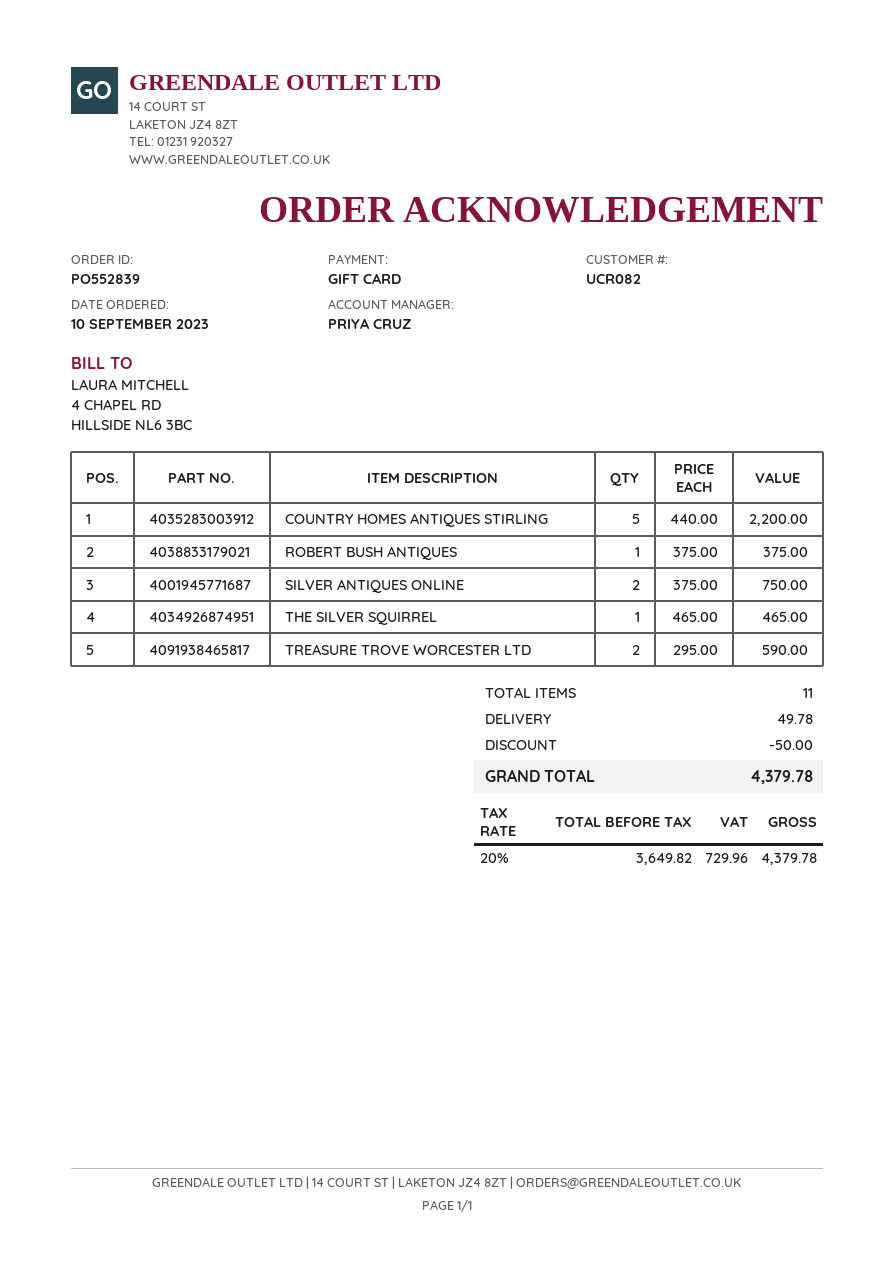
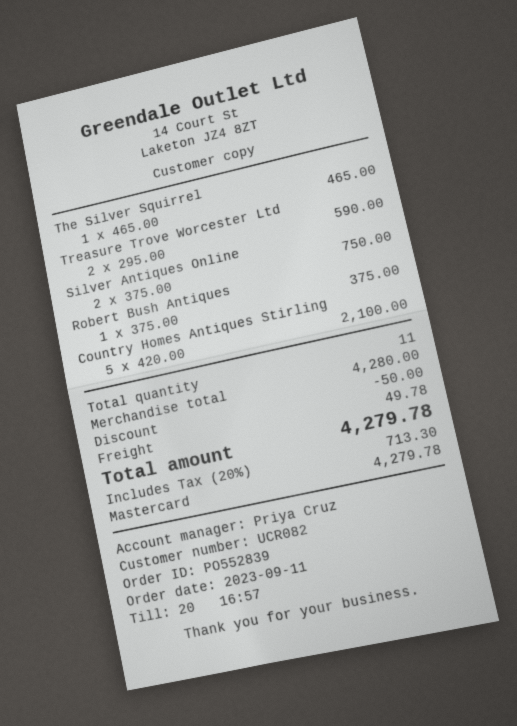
order date: 2023-09-10 -> 2023-09-11
payment method: gift card -> Mastercard
COUNTRY HOMES ANTIQUES STIRLING: 5 x 440.00 = 2200.00 -> 5 x 420.00 = 2100.00
tax: 20% = 729.96 -> 20% = 713.30
total: 4379.78 -> 4279.78

